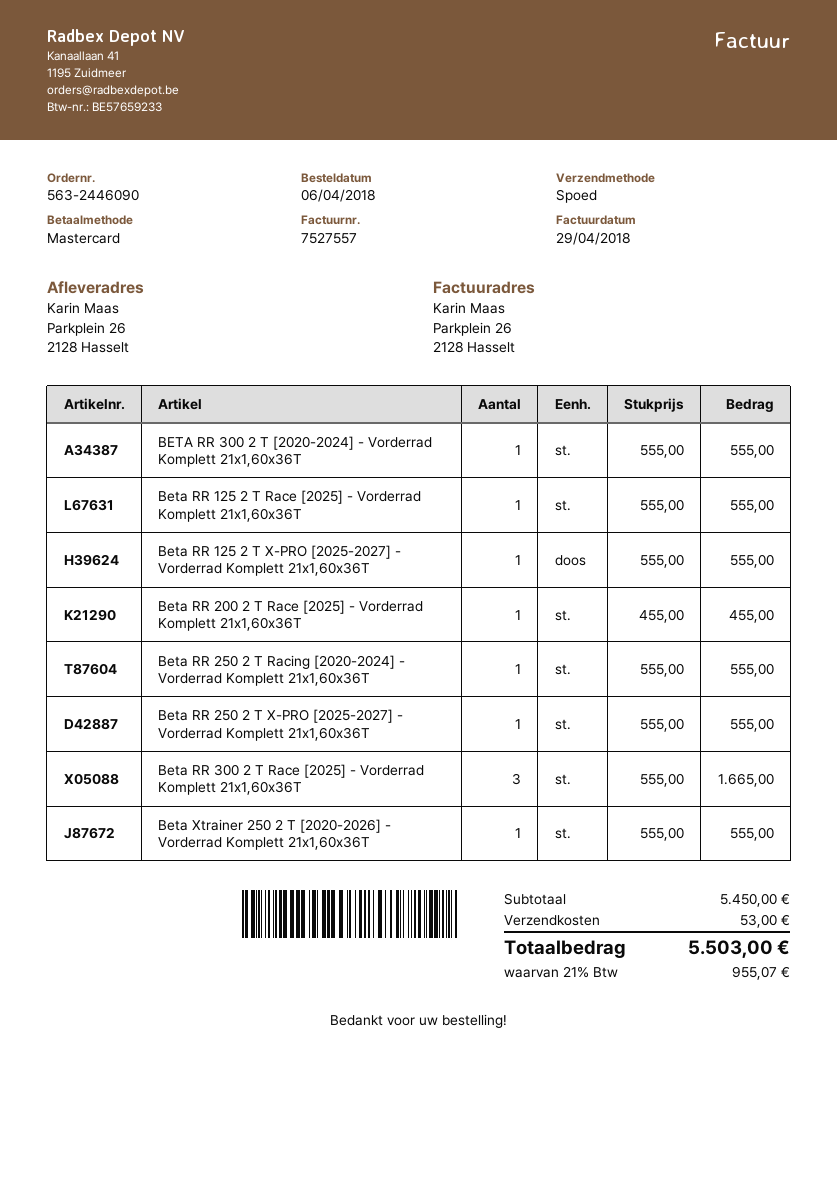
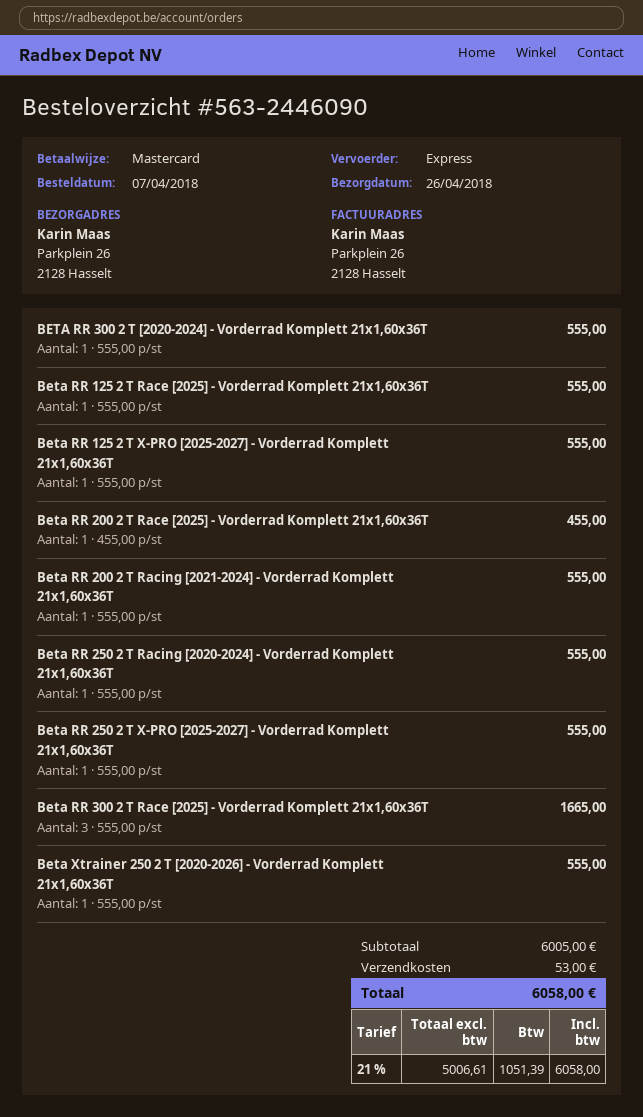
order date: 2018-04-06 -> 2018-04-07
Beta RR 200 2 T Racing [2021-2024] - Vorderrad Komplett 21x1,60x36T: none -> 1 x 555.00 = 555.00
subtotal: 5450.00 -> 6005.00
tax: 21% = 955.07 -> 21% = 1051.39
total: 5503.00 -> 6058.00

